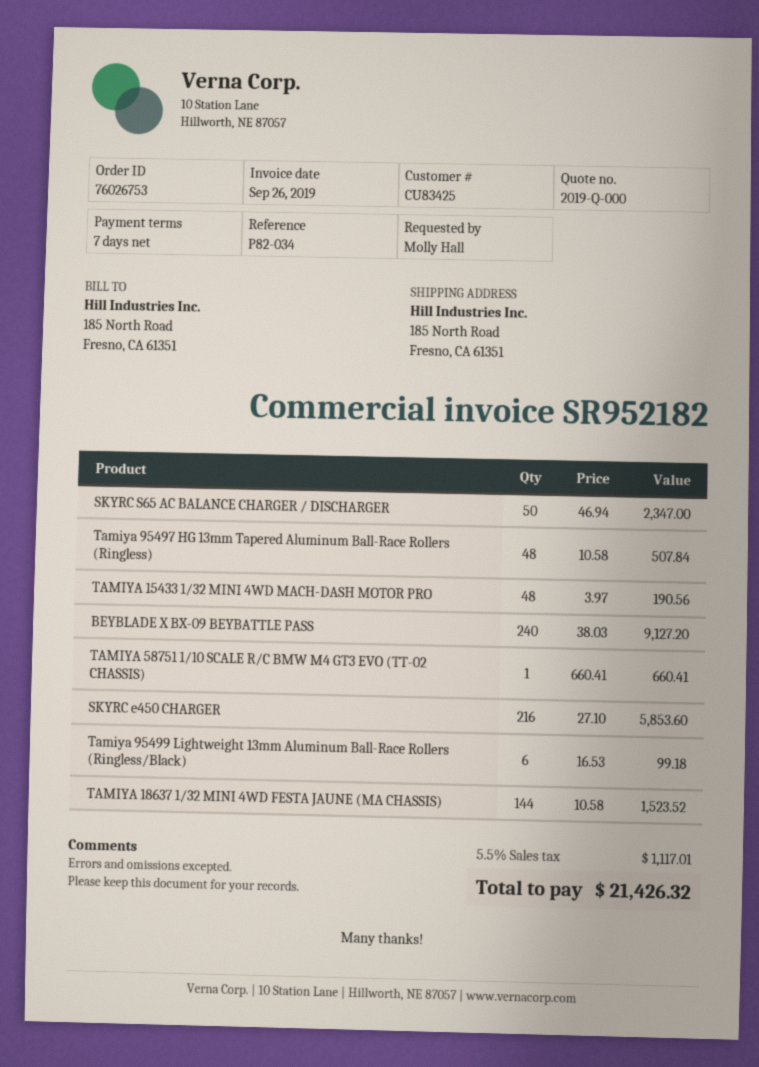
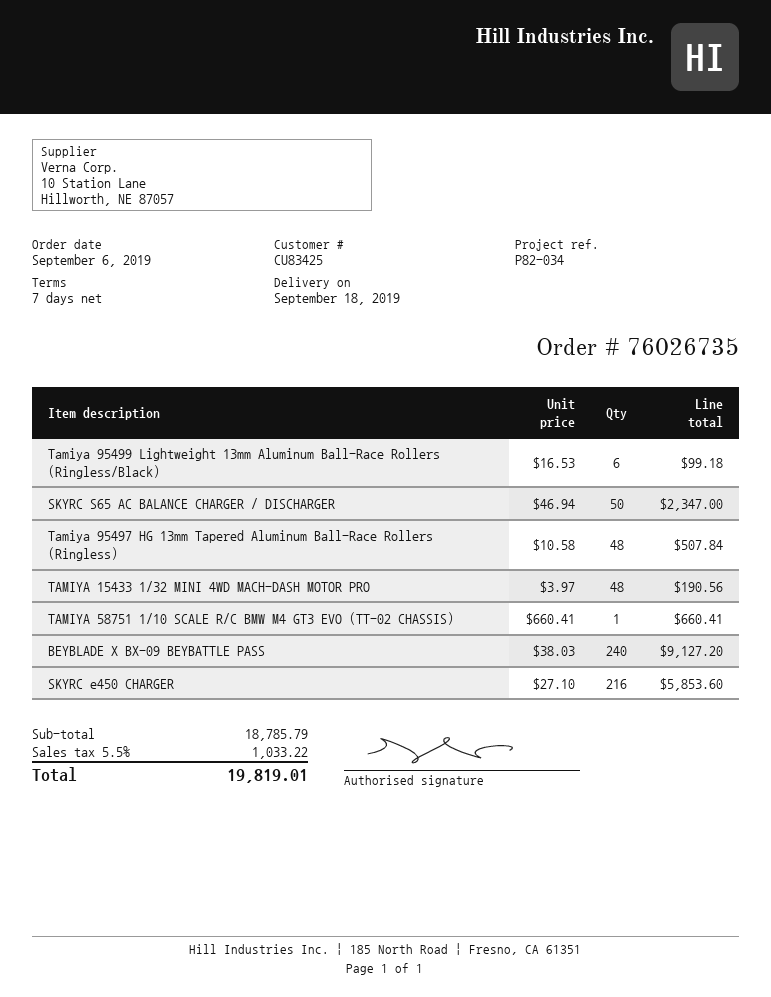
order number: 76026753 -> 76026735
TAMIYA 18637 1/32 MINI 4WD FESTA JAUNE (MA CHASSIS): 144 x 10.58 = 1523.52 -> none
tax: 5.5% = 1117.01 -> 5.5% = 1033.22
total: 21426.32 -> 19819.01

